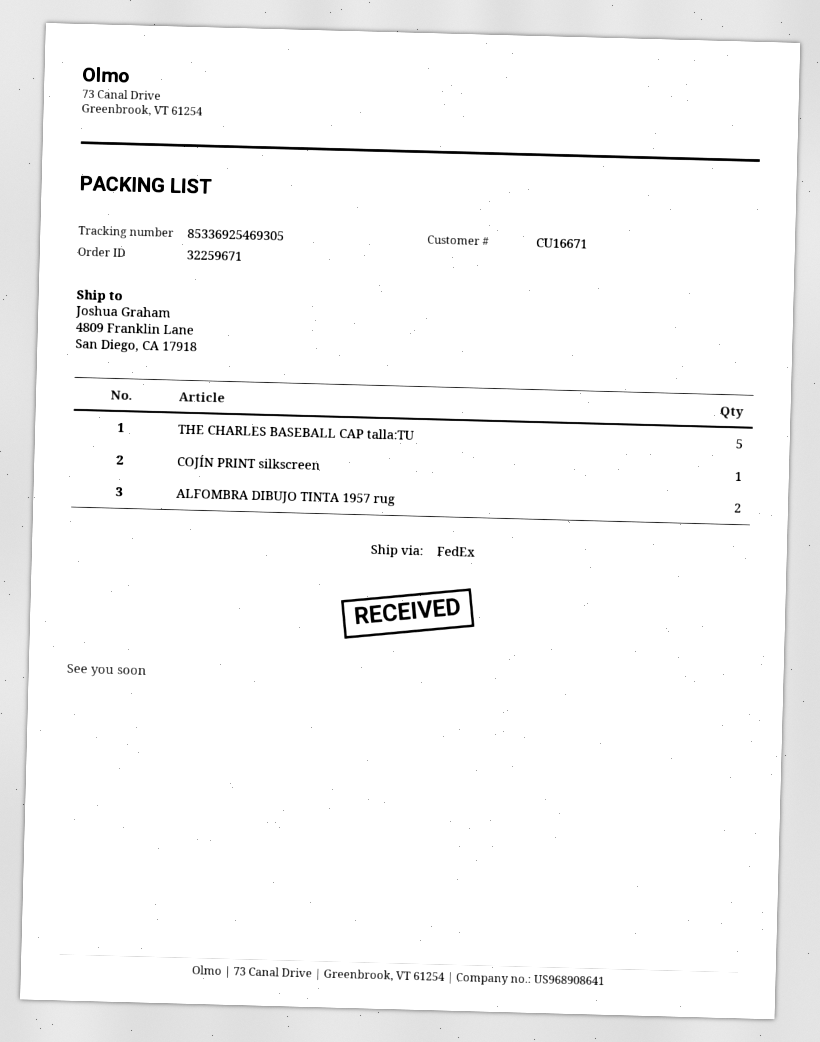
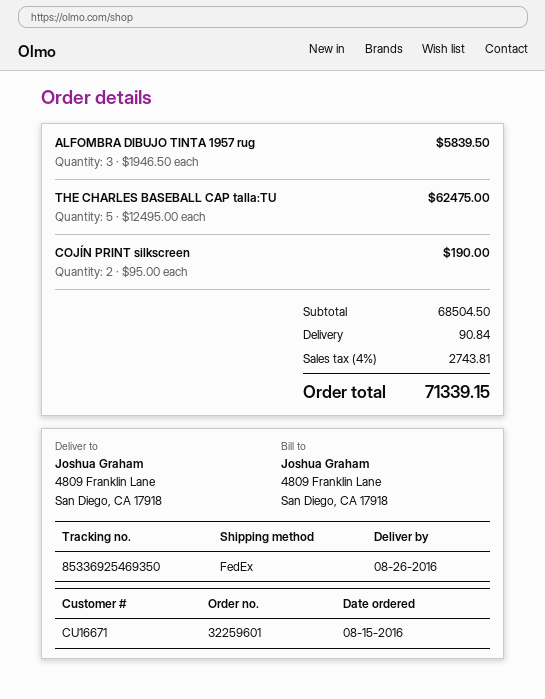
order number: 32259671 -> 32259601
tracking number: 85336925469305 -> 85336925469350
COJÍN PRINT silkscreen: 1 -> 2
ALFOMBRA DIBUJO TINTA 1957 rug: 2 -> 3

